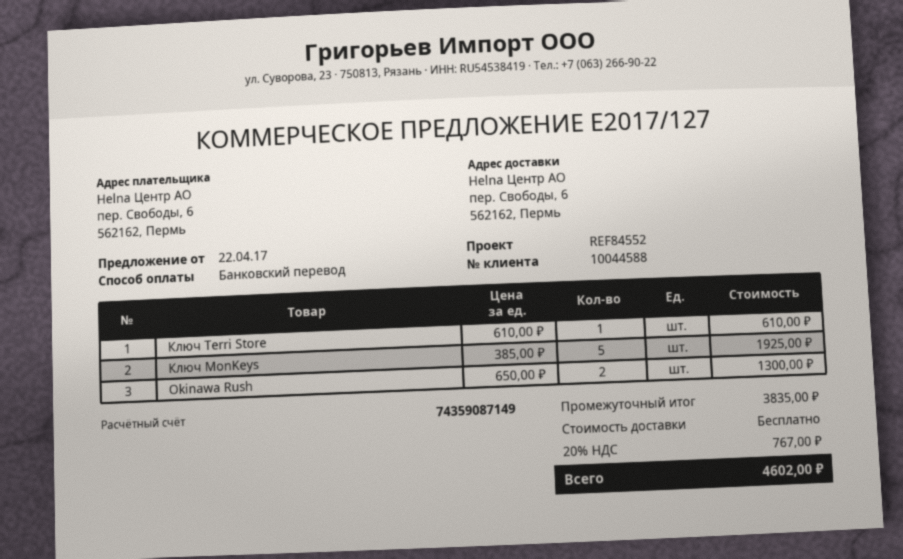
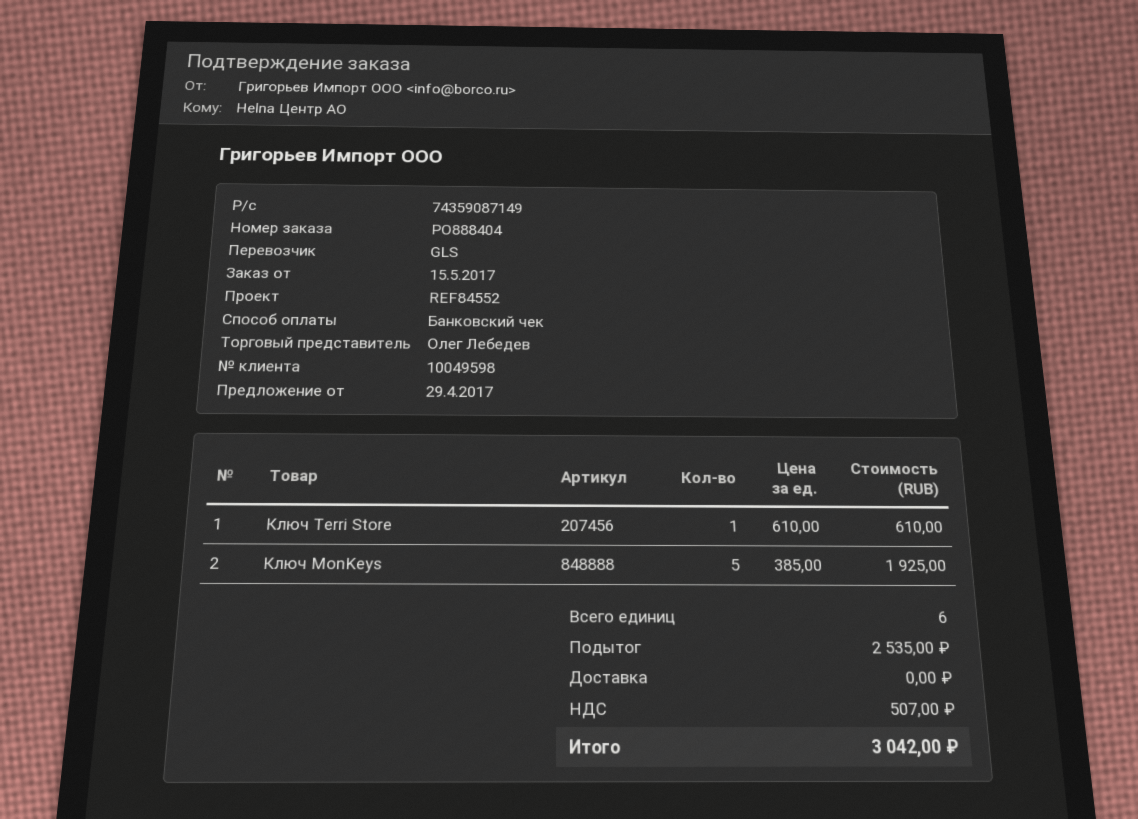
quote date: 2017-04-22 -> 2017-04-29
customer number: 10044588 -> 10049598
payment method: bank transfer -> cheque
Okinawa Rush: 2 x 650.00 = 1300.00 -> none
subtotal: 3835.00 -> 2535.00
tax: 767.00 -> 507.00
total: 4602.00 -> 3042.00

